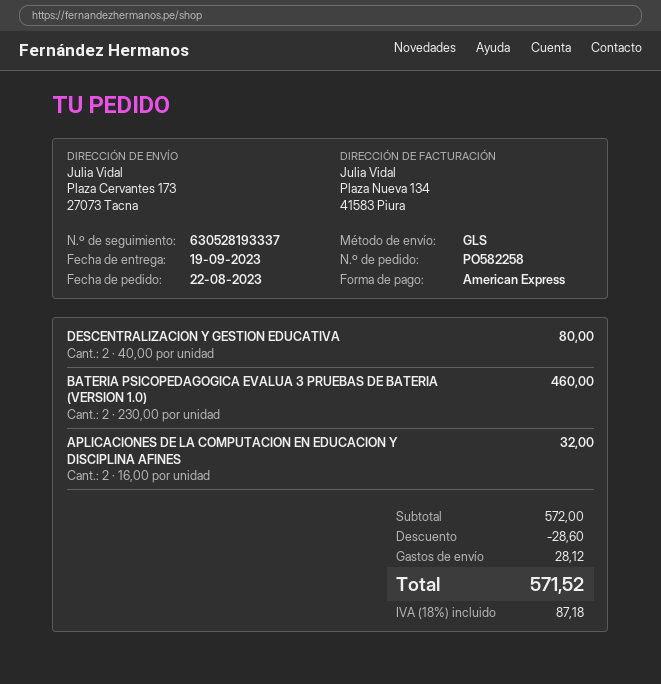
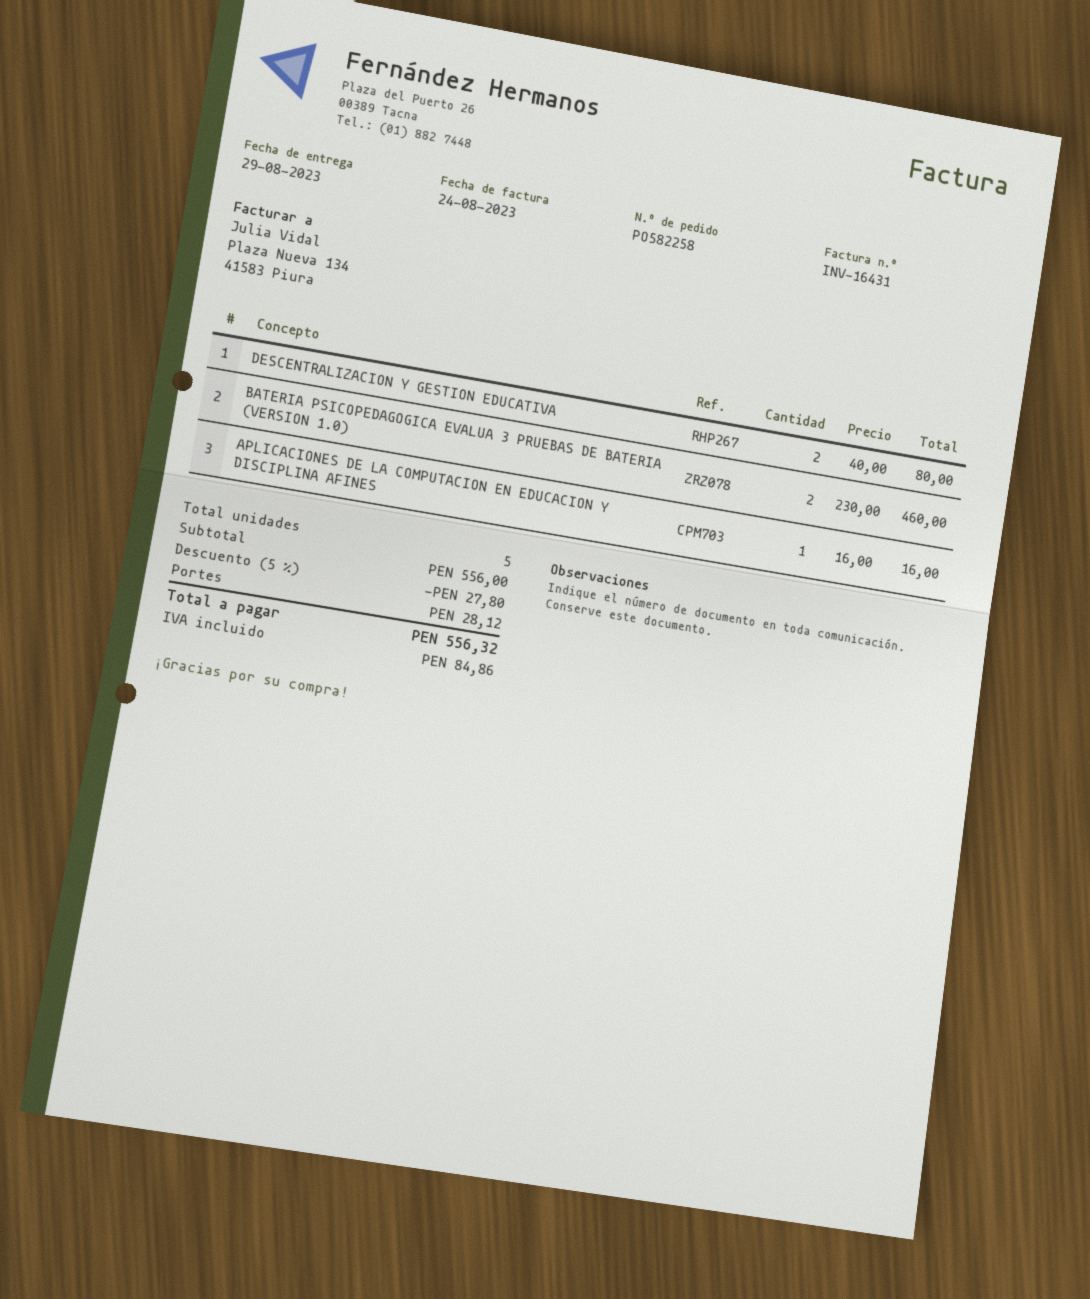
delivery date: 2023-09-19 -> 2023-08-29
APLICACIONES DE LA COMPUTACION EN EDUCACION Y DISCIPLINA AFINES: 2 x 16.00 = 32.00 -> 1 x 16.00 = 16.00
subtotal: 572.00 -> 556.00
discount: 28.60 -> 27.80
tax: 87.18 -> 84.86
total: 571.52 -> 556.32

